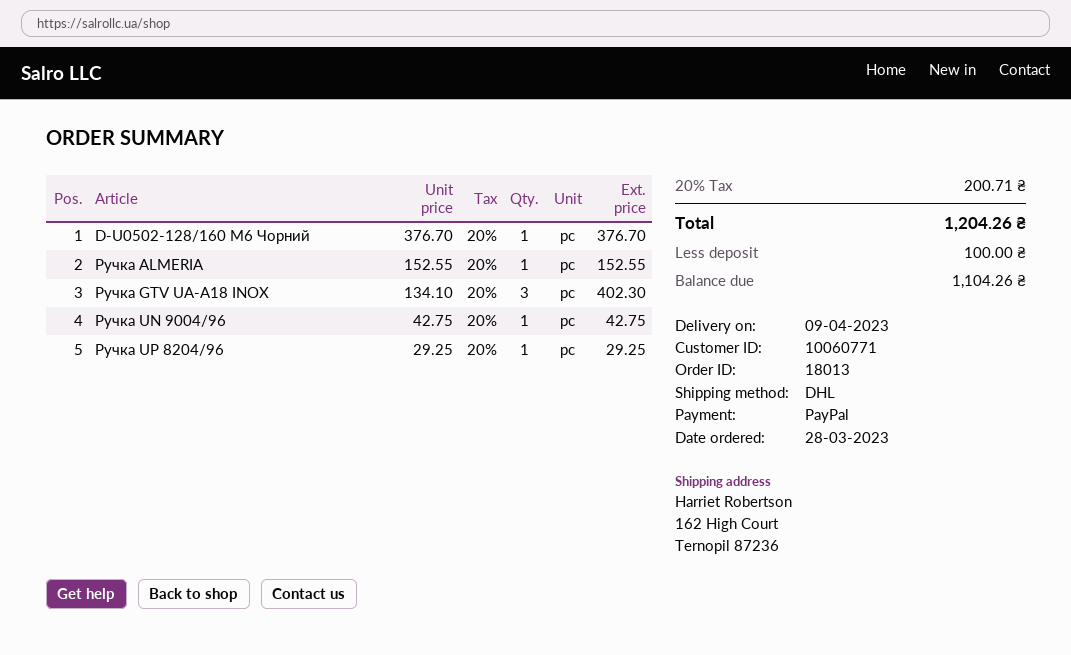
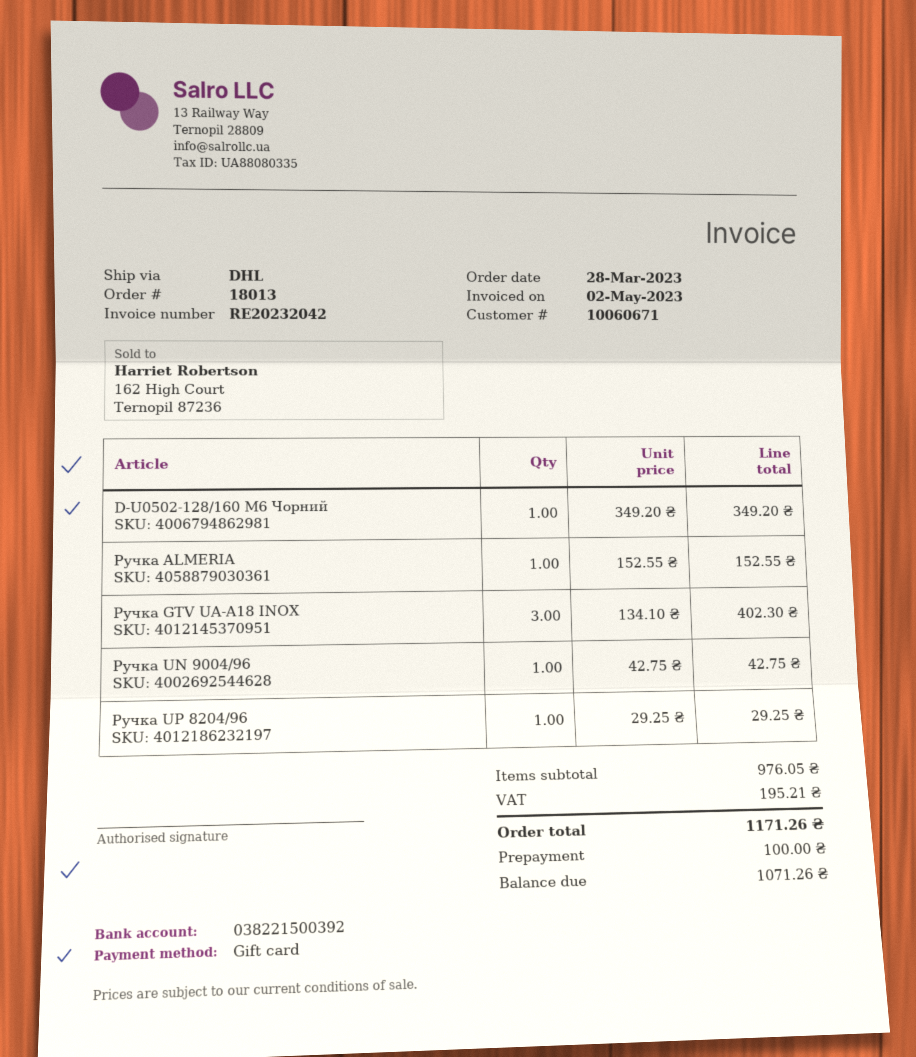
customer number: 10060771 -> 10060671
payment method: PayPal -> gift card
D-U0502-128/160 M6 Чорний: 1 x 376.70 = 376.70 -> 1 x 349.20 = 349.20
tax: 200.71 -> 195.21
total: 1204.26 -> 1171.26
balance: 1104.26 -> 1071.26

